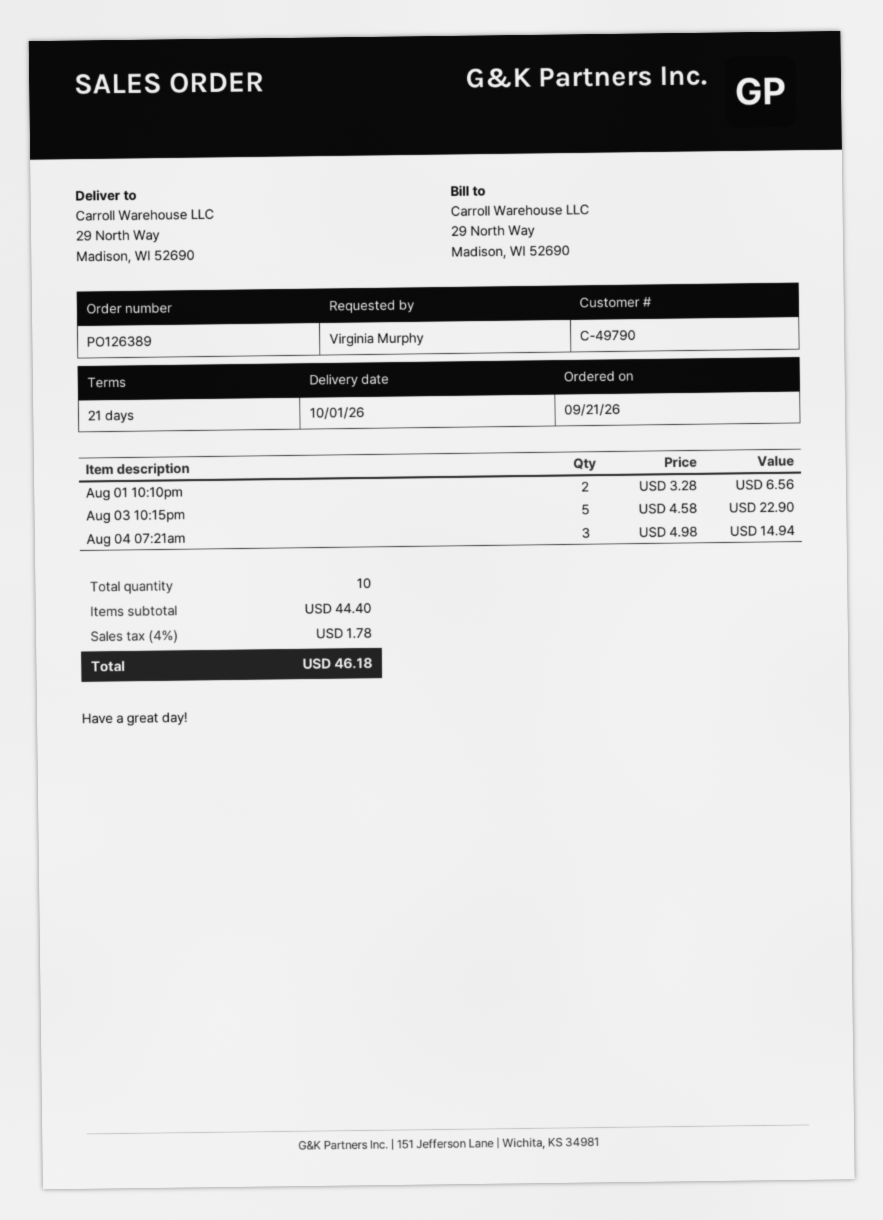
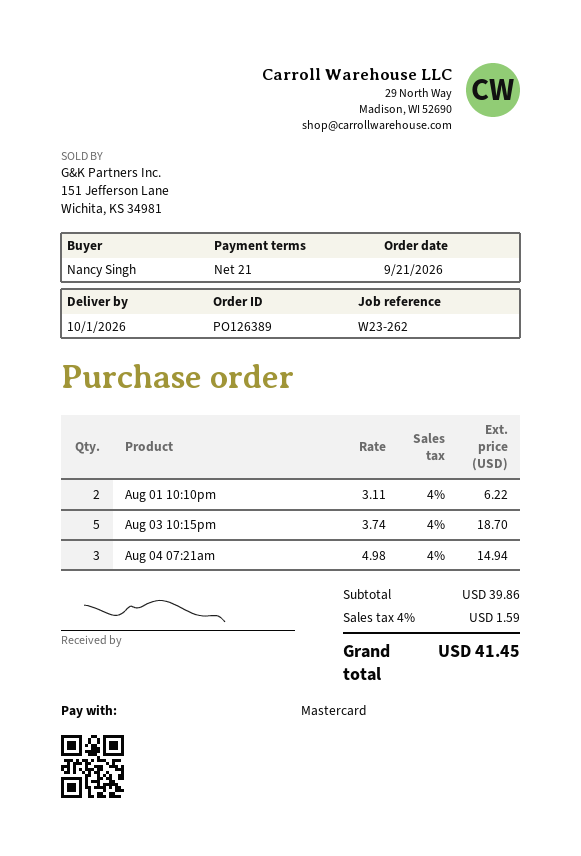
ordered by: Virginia Murphy -> Nancy Singh
Aug 01 10:10pm: 2 x 3.28 = 6.56 -> 2 x 3.11 = 6.22
Aug 03 10:15pm: 5 x 4.58 = 22.90 -> 5 x 3.74 = 18.70
subtotal: 44.40 -> 39.86
tax: 4% = 1.78 -> 4% = 1.59
total: 46.18 -> 41.45

